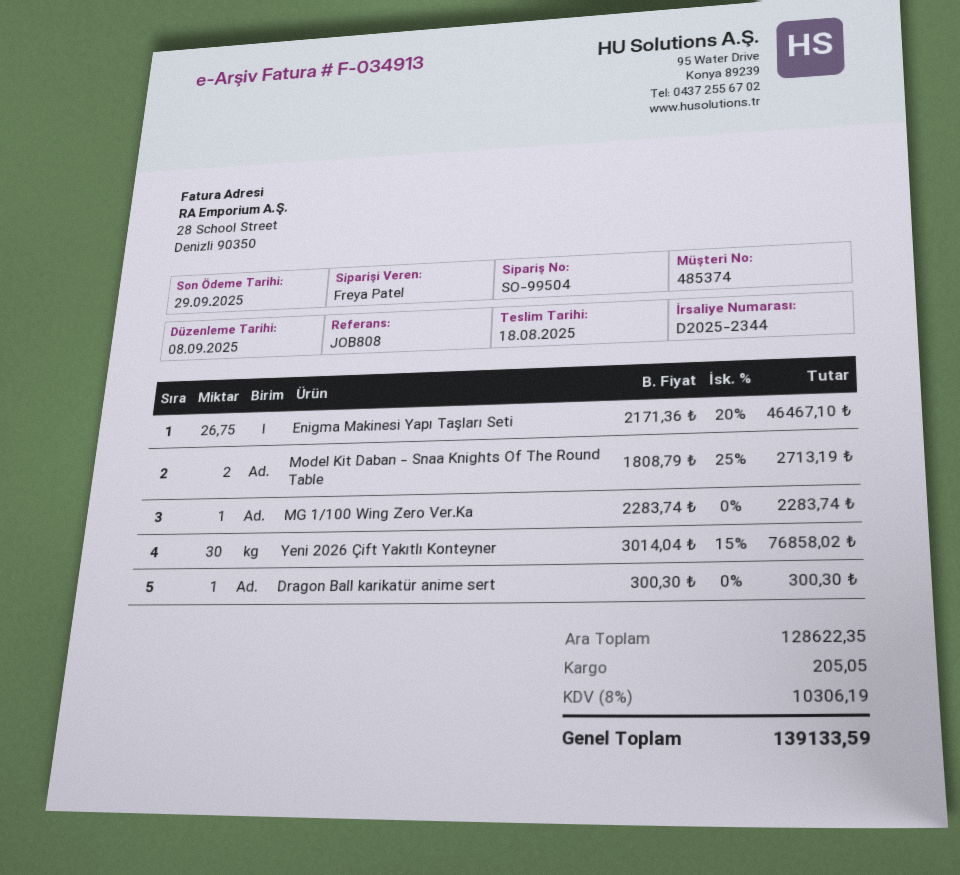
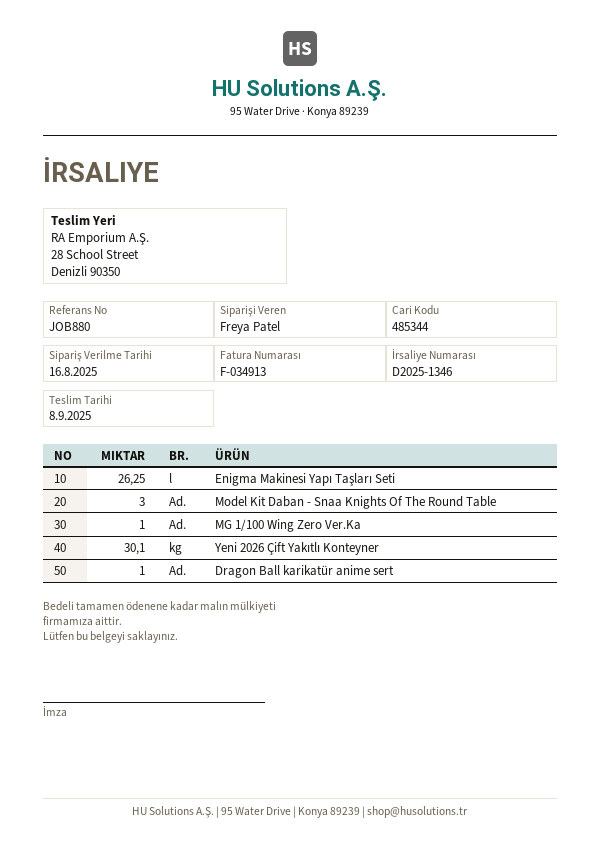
delivery note number: D2025-2344 -> D2025-1346
delivery date: 2025-08-18 -> 2025-09-08
customer number: 485374 -> 485344
reference: JOB808 -> JOB880
Enigma Makinesi Yapı Taşları Seti: 26.75 -> 26.25
Model Kit Daban - Snaa Knights Of The Round Table: 2 -> 3
Yeni 2026 Çift Yakıtlı Konteyner: 30 -> 30.1

